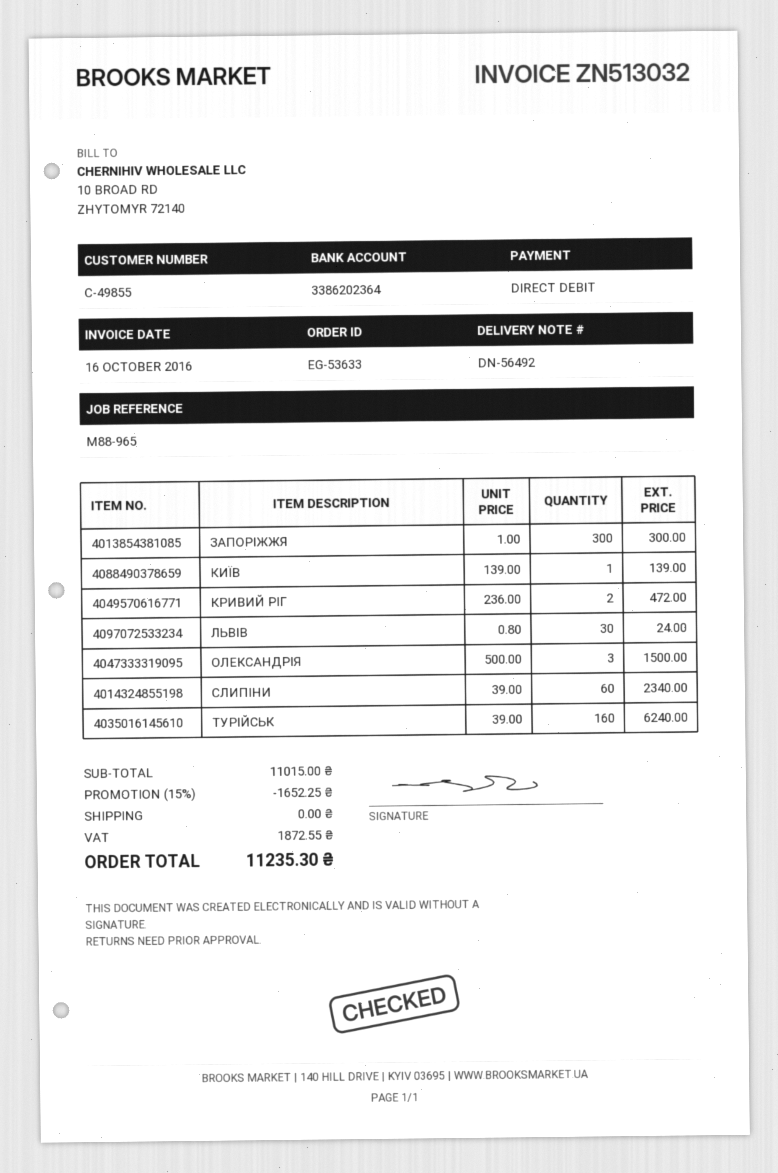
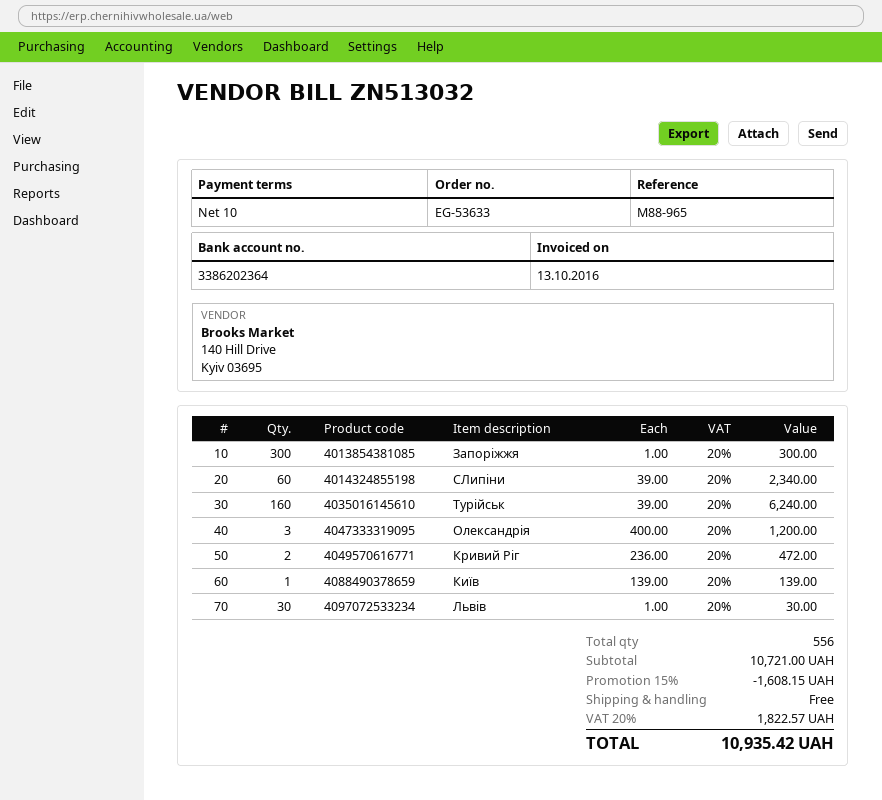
invoice date: 2016-10-16 -> 2016-10-13
ЛЬВІВ: 30 x 0.80 = 24.00 -> 30 x 1.00 = 30.00
ОЛЕКСАНДРІЯ: 3 x 500.00 = 1500.00 -> 3 x 400.00 = 1200.00
subtotal: 11015.00 -> 10721.00
discount: 15% = 1652.25 -> 15% = 1608.15
tax: 1872.55 -> 1822.57
total: 11235.30 -> 10935.42

